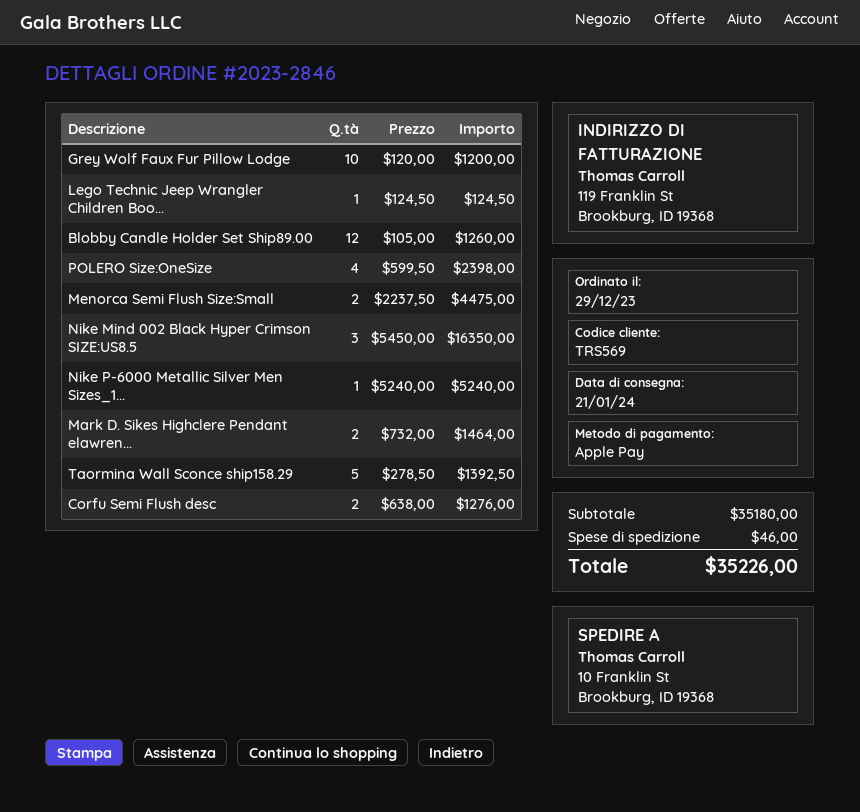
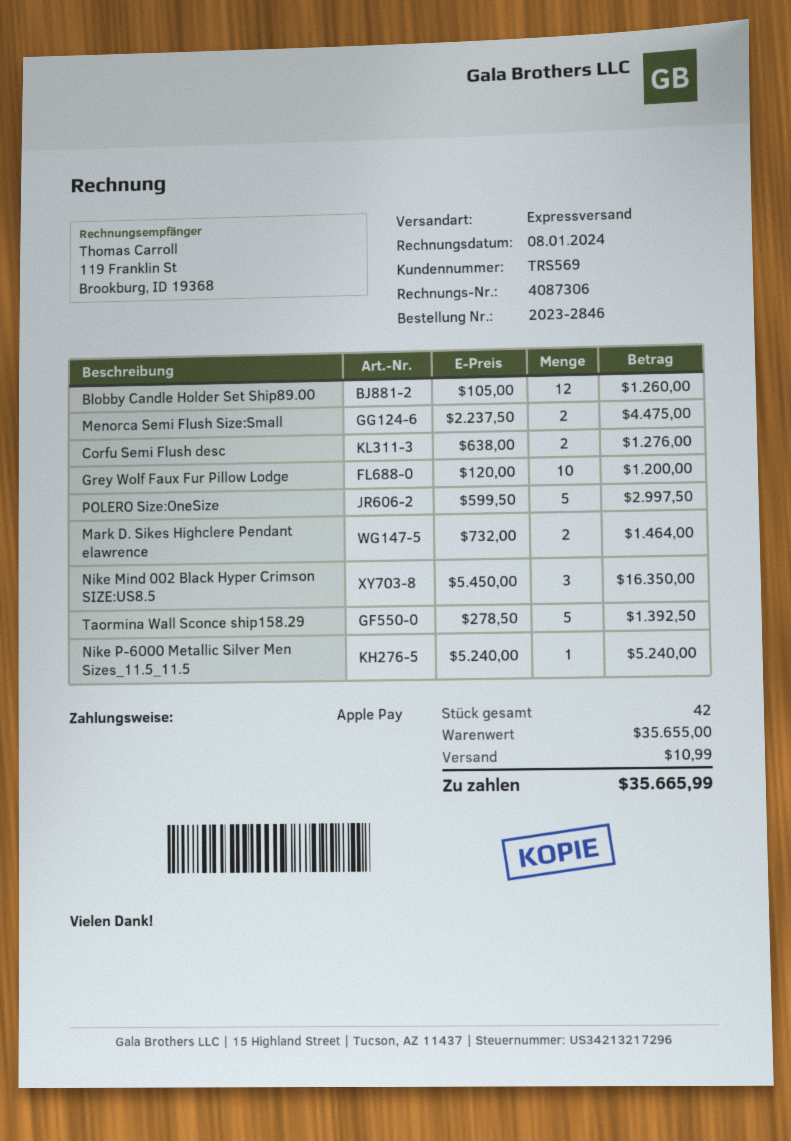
Lego Technic Jeep Wrangler Children Boo...: 1 x 124.50 = 124.50 -> none
POLERO Size:OneSize: 4 x 599.50 = 2398.00 -> 5 x 599.50 = 2997.50
subtotal: 35180.00 -> 35655.00
shipping: 46.00 -> 10.99
total: 35226.00 -> 35665.99

